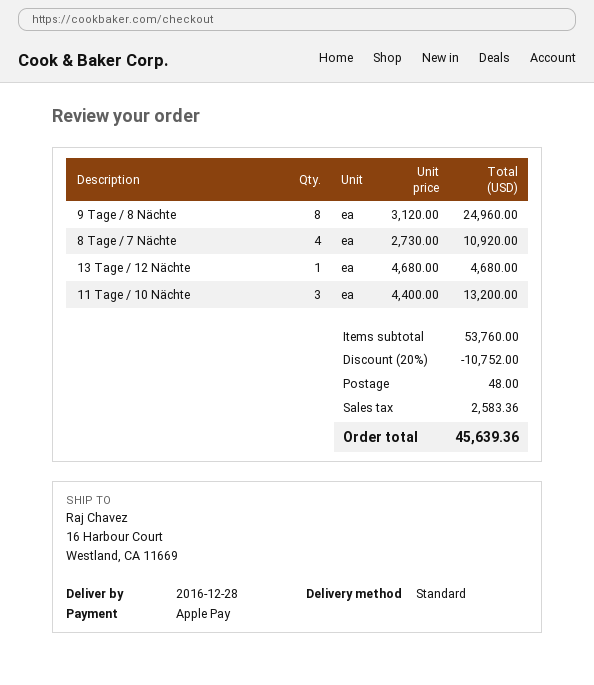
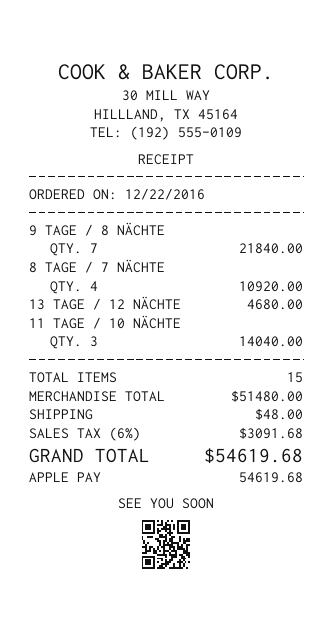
9 Tage / 8 Nächte: 8 for 24960.00 -> 7 for 21840.00
11 Tage / 10 Nächte: 3 for 13200.00 -> 3 for 14040.00
subtotal: 53760.00 -> 51480.00
discount: 20% = 10752.00 -> none
tax: 2583.36 -> 3091.68
total: 45639.36 -> 54619.68

